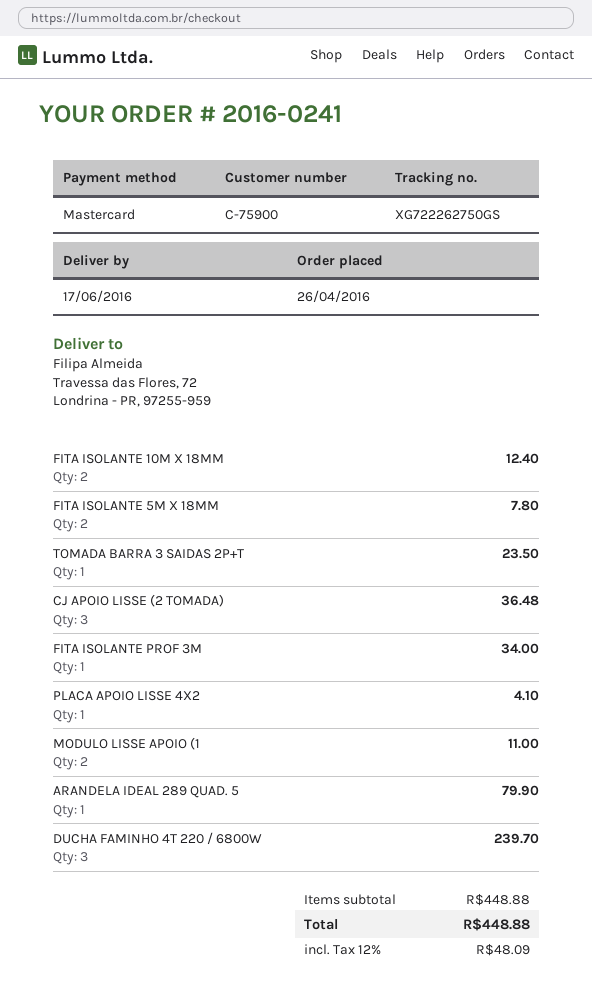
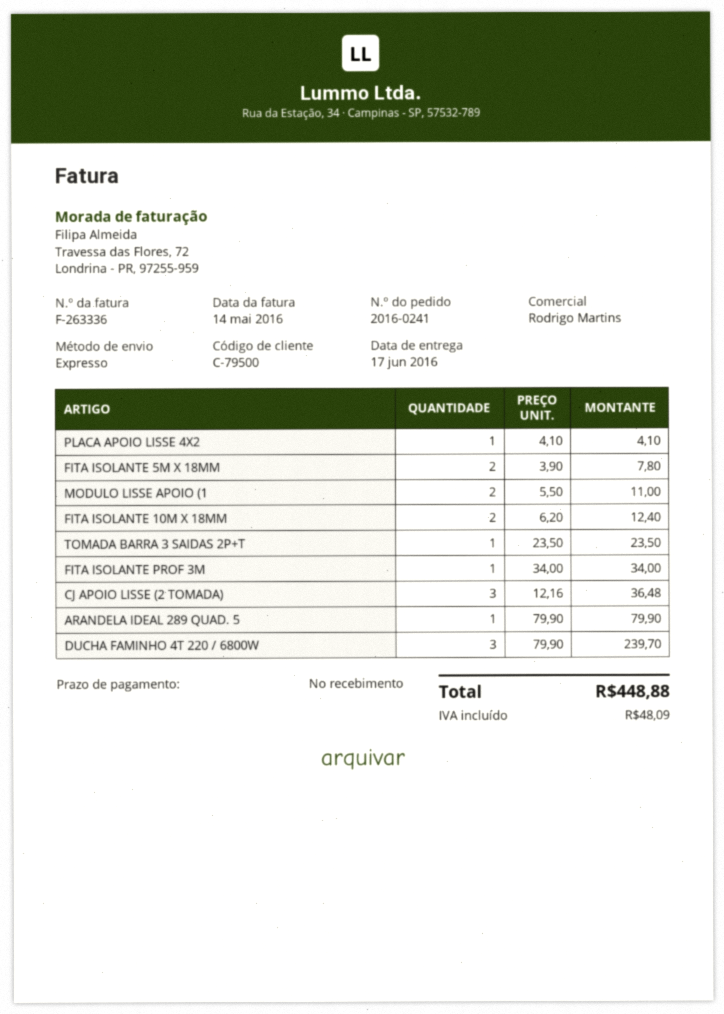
customer number: C-75900 -> C-79500

